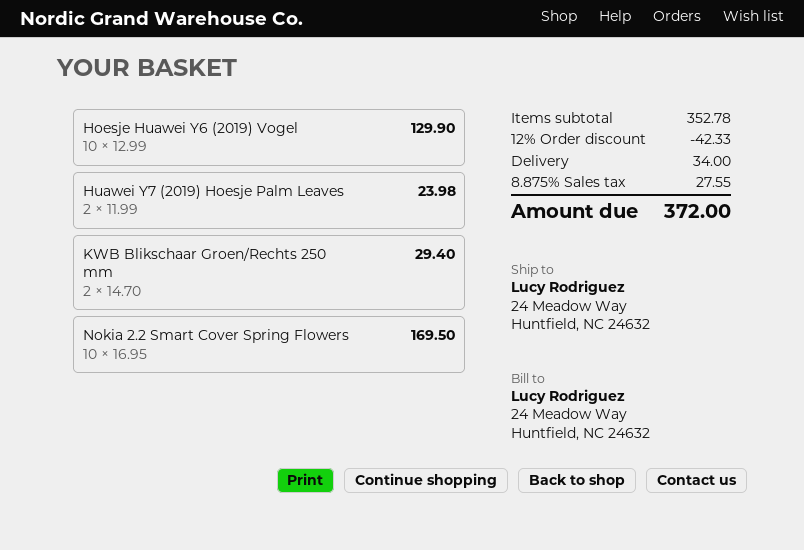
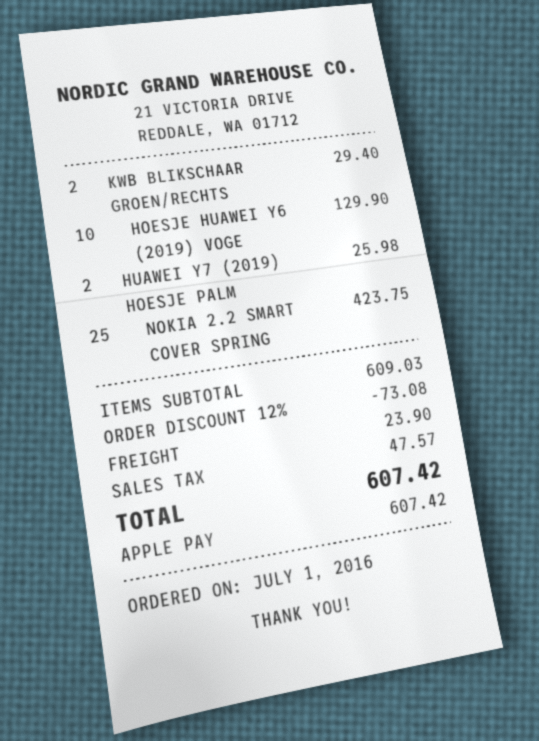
Huawei Y7 (2019) Hoesje Palm Leaves: 2 for 23.98 -> 2 for 25.98
Nokia 2.2 Smart Cover Spring Flowers: 10 for 169.50 -> 25 for 423.75
subtotal: 352.78 -> 609.03
discount: 12% = 42.33 -> 12% = 73.08
shipping: 34.00 -> 23.90
tax: 27.55 -> 47.57
total: 372.00 -> 607.42

